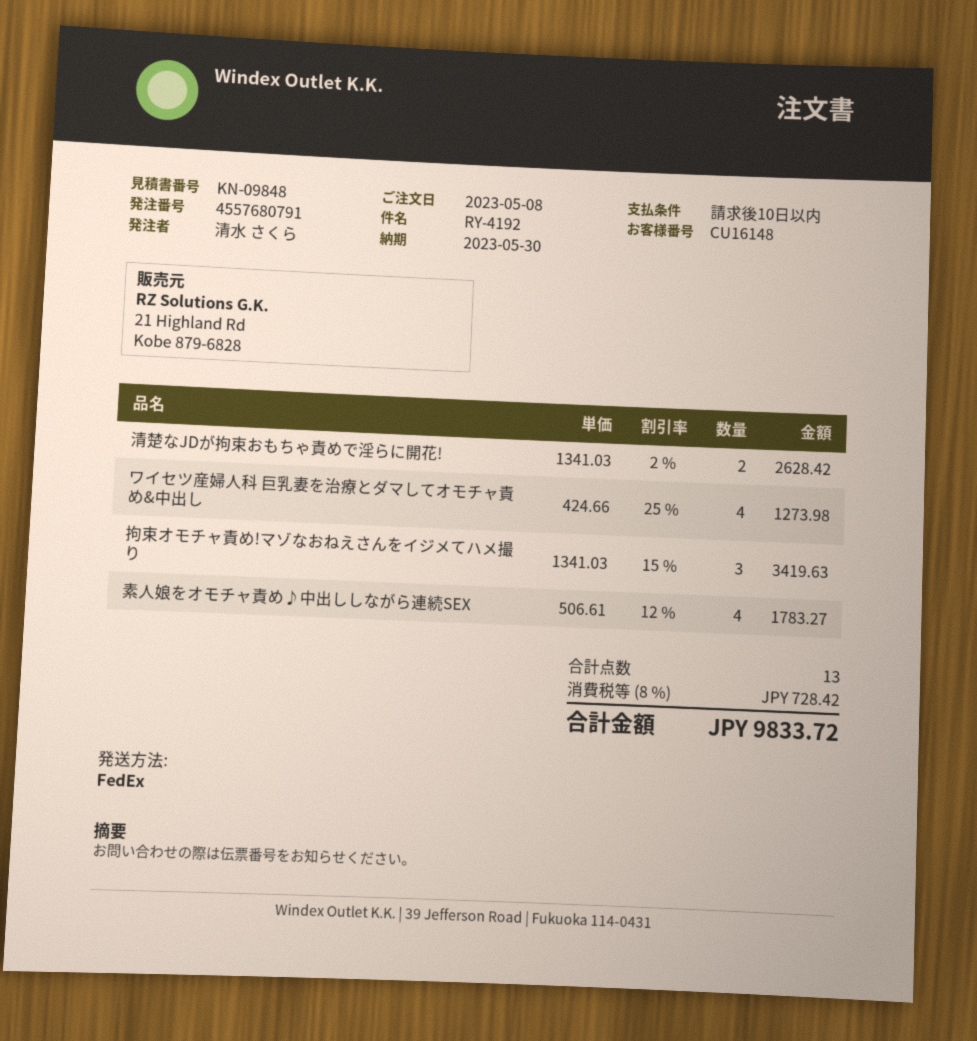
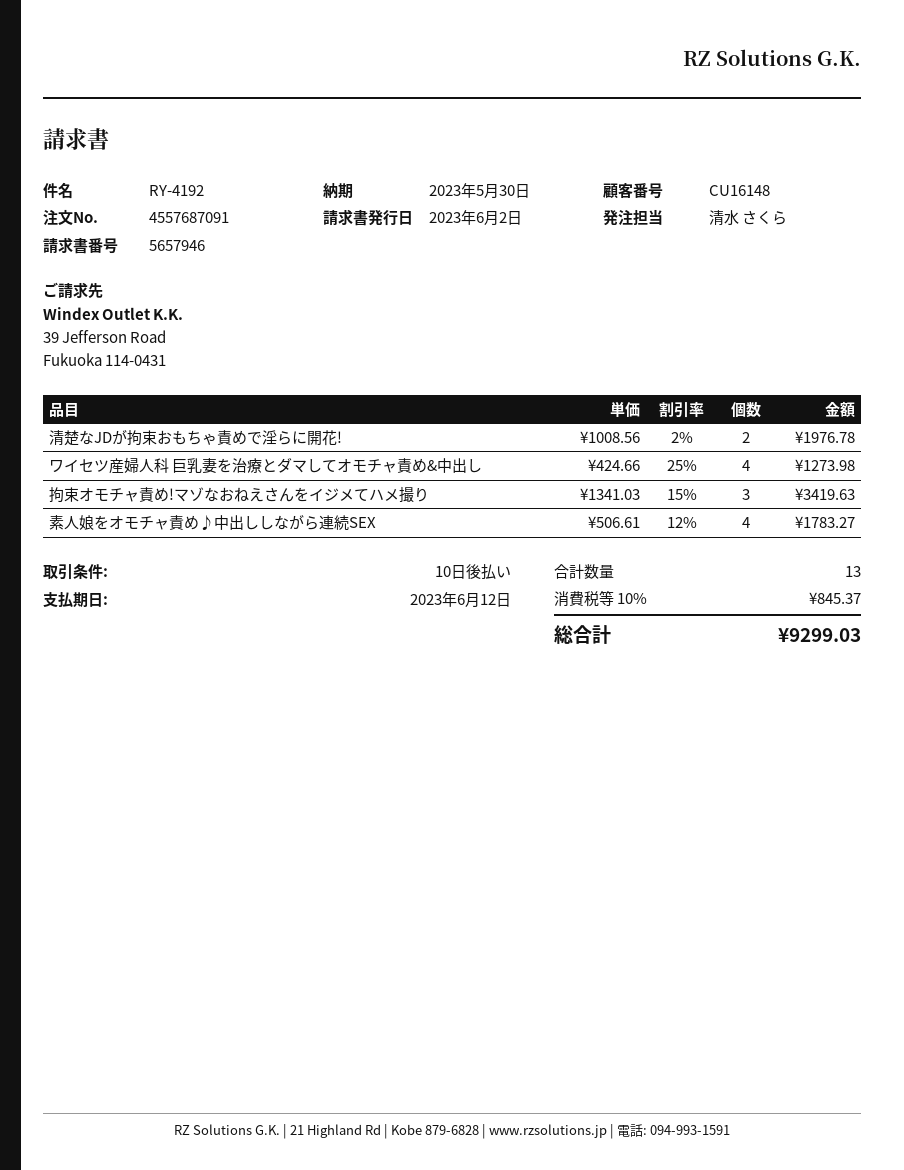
order number: 4557680791 -> 4557687091
清楚なJDが拘束おもちゃ責めで淫らに開花!: 2 x 1341.03 - 2% = 2628.42 -> 2 x 1008.56 - 2% = 1976.78
tax: 8% = 728.42 -> 10% = 845.37
total: 9833.72 -> 9299.03

